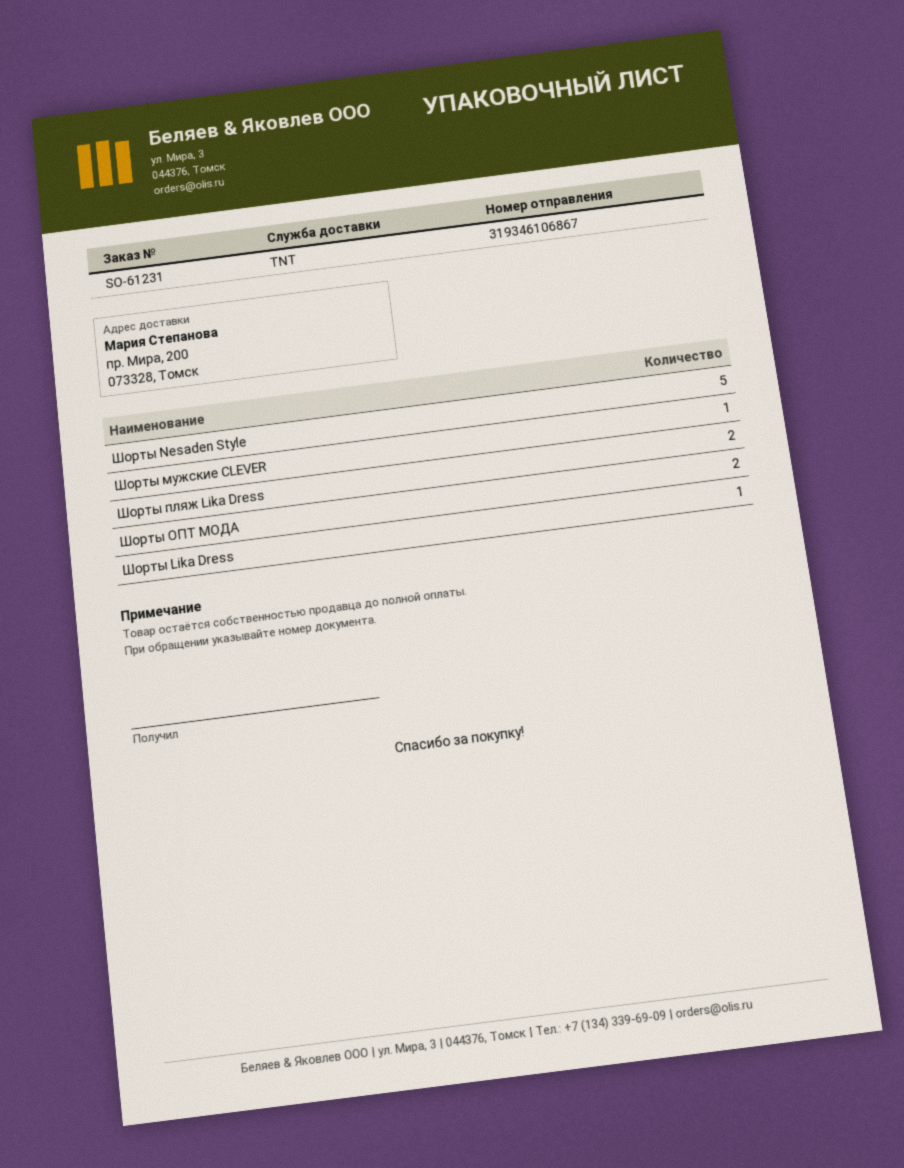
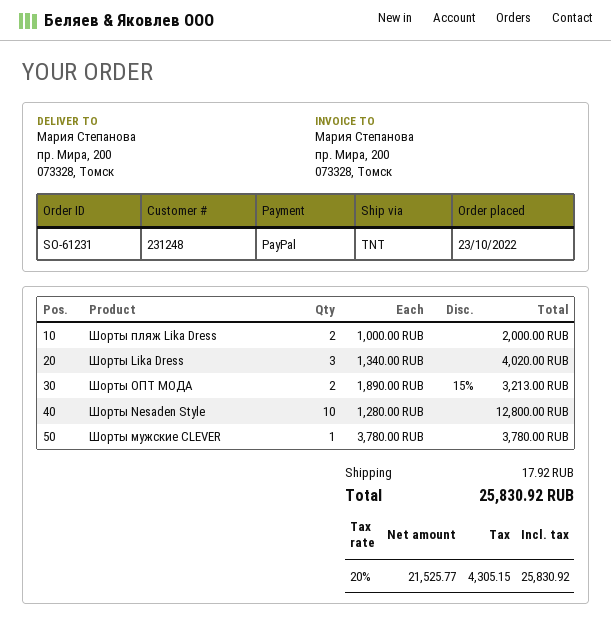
Шорты Nesaden Style: 5 -> 10
Шорты Lika Dress: 1 -> 3

